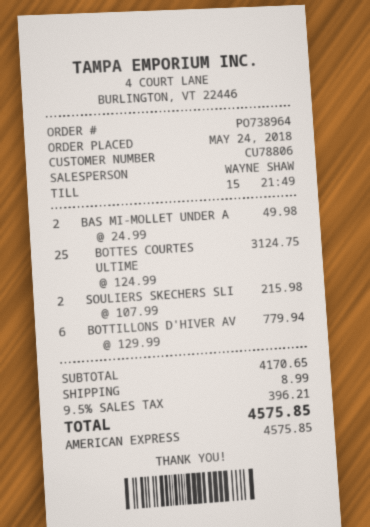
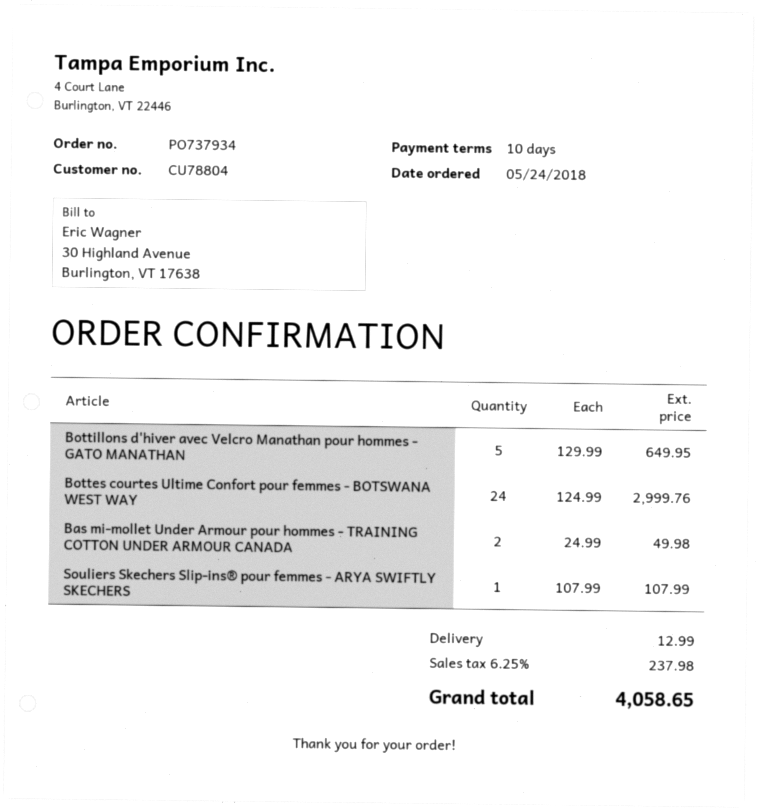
order number: PO738964 -> PO737934
customer number: CU78806 -> CU78804
BOTTES COURTES ULTIME: 25 x 124.99 = 3124.75 -> 24 x 124.99 = 2999.76
SOULIERS SKECHERS SLI: 2 x 107.99 = 215.98 -> 1 x 107.99 = 107.99
BOTTILLONS D'HIVER AV: 6 x 129.99 = 779.94 -> 5 x 129.99 = 649.95
shipping: 8.99 -> 12.99
tax: 9.5% = 396.21 -> 6.25% = 237.98
total: 4575.85 -> 4058.65

